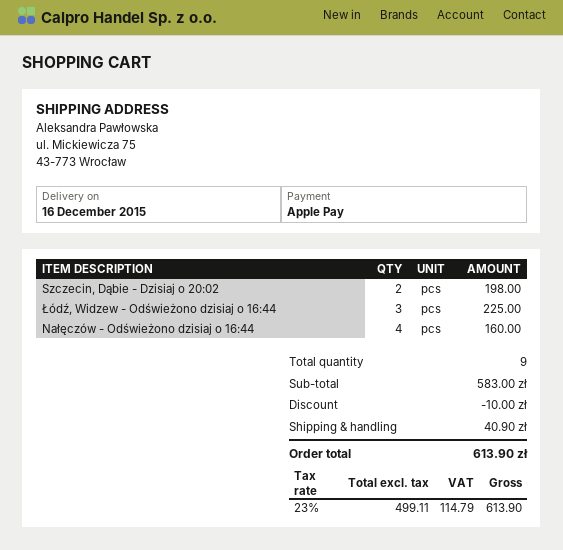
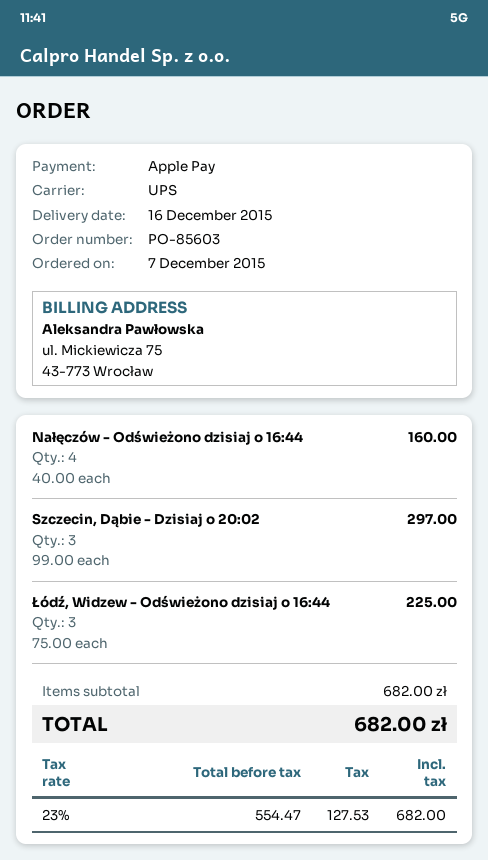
Szczecin, Dąbie - Dzisiaj o 20:02: 2 for 198.00 -> 3 for 297.00
subtotal: 583.00 -> 682.00
discount: 10.00 -> none
shipping: 40.90 -> none
net: 499.11 -> 554.47
tax: 23% = 114.79 -> 23% = 127.53
total: 613.90 -> 682.00

